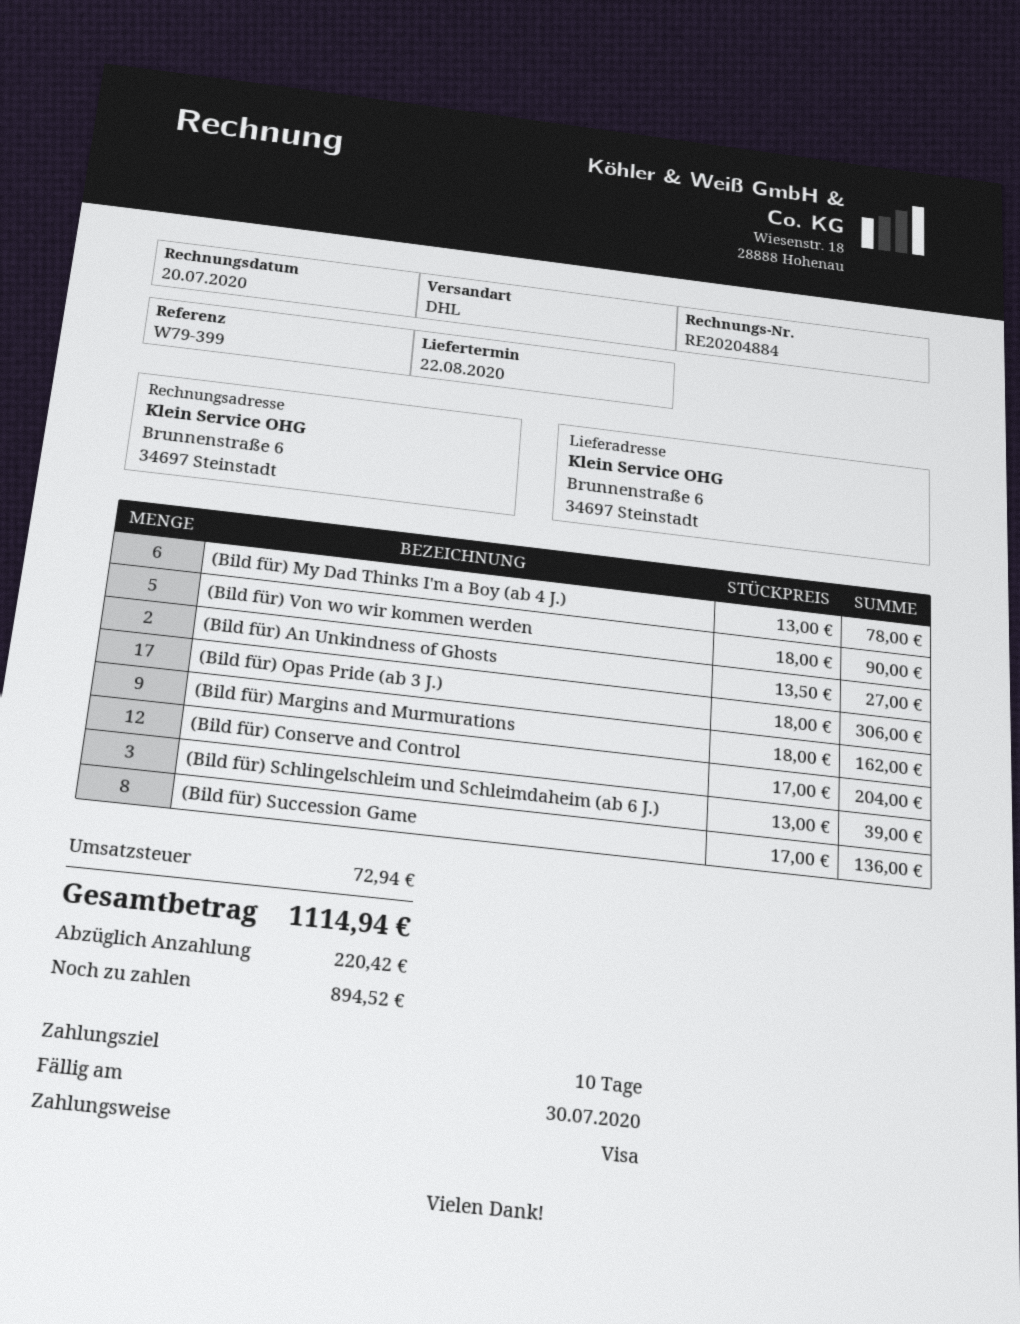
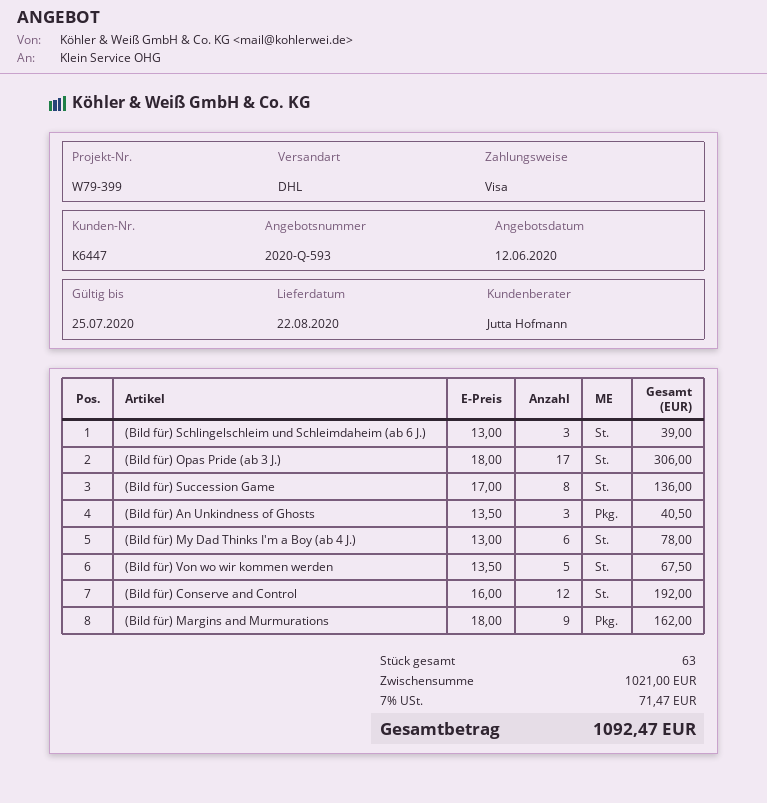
(Bild für) Von wo wir kommen werden: 5 x 18.00 = 90.00 -> 5 x 13.50 = 67.50
(Bild für) An Unkindness of Ghosts: 2 x 13.50 = 27.00 -> 3 x 13.50 = 40.50
(Bild für) Conserve and Control: 12 x 17.00 = 204.00 -> 12 x 16.00 = 192.00
tax: 72.94 -> 71.47
total: 1114.94 -> 1092.47

